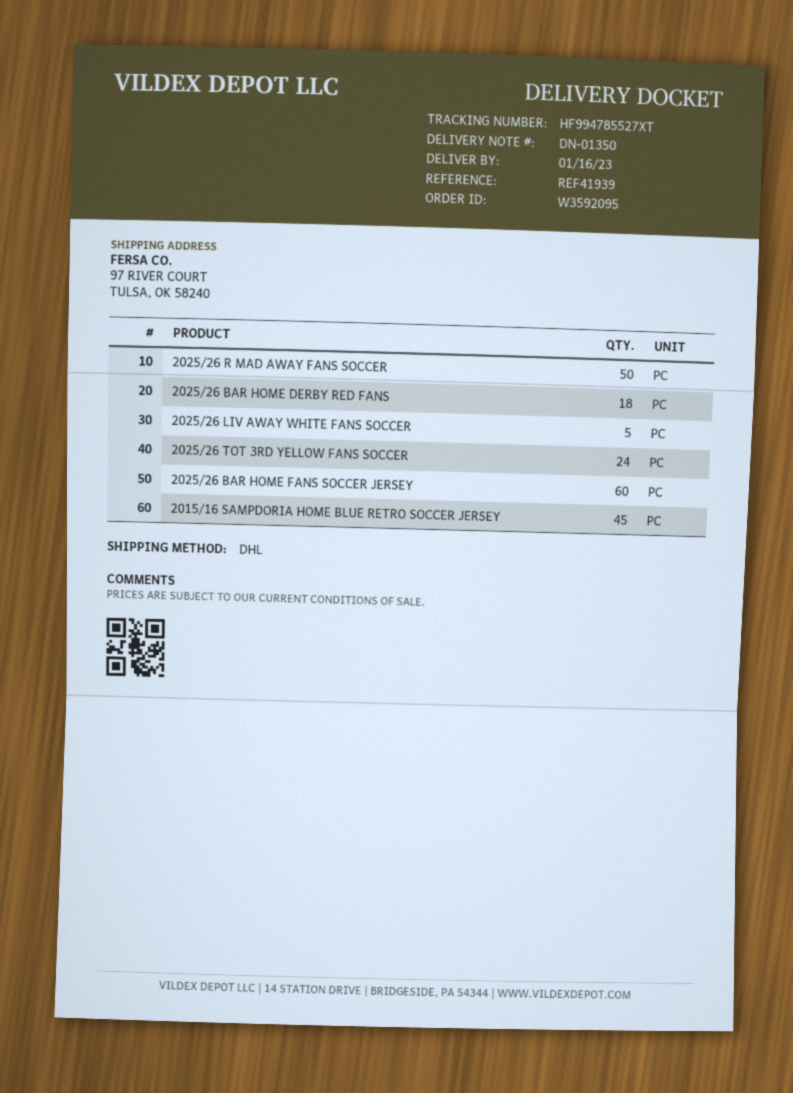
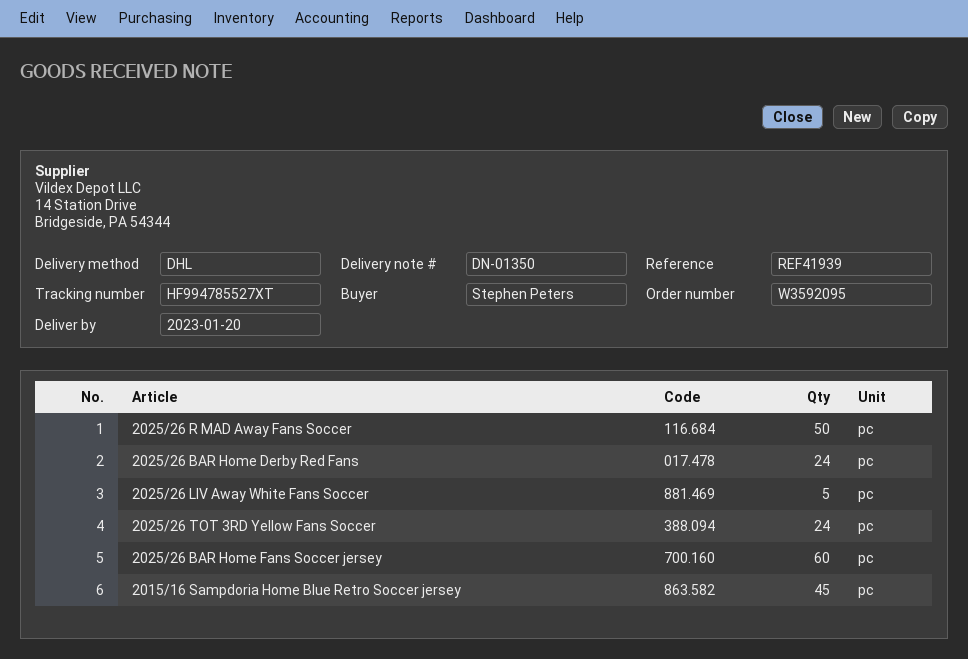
delivery date: 2023-01-16 -> 2023-01-20
2025/26 BAR HOME DERBY RED FANS: 18 -> 24

